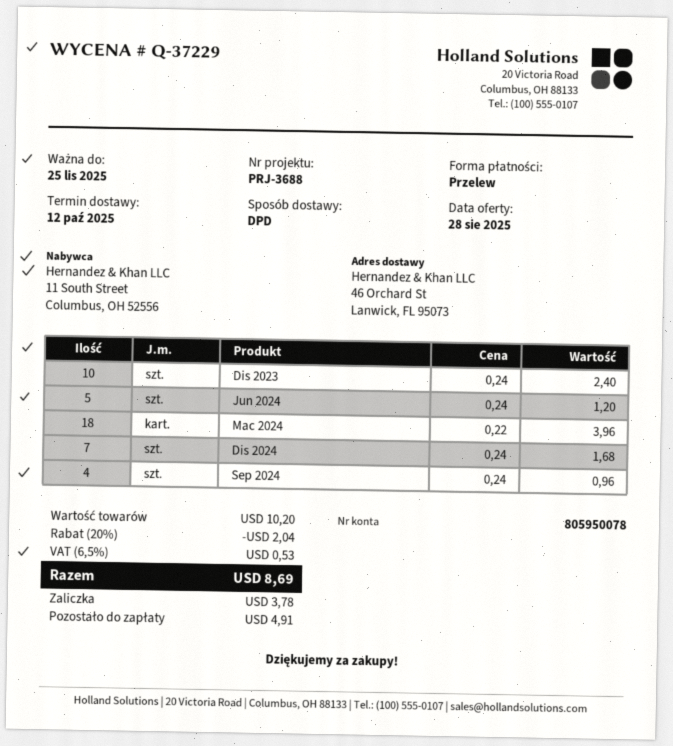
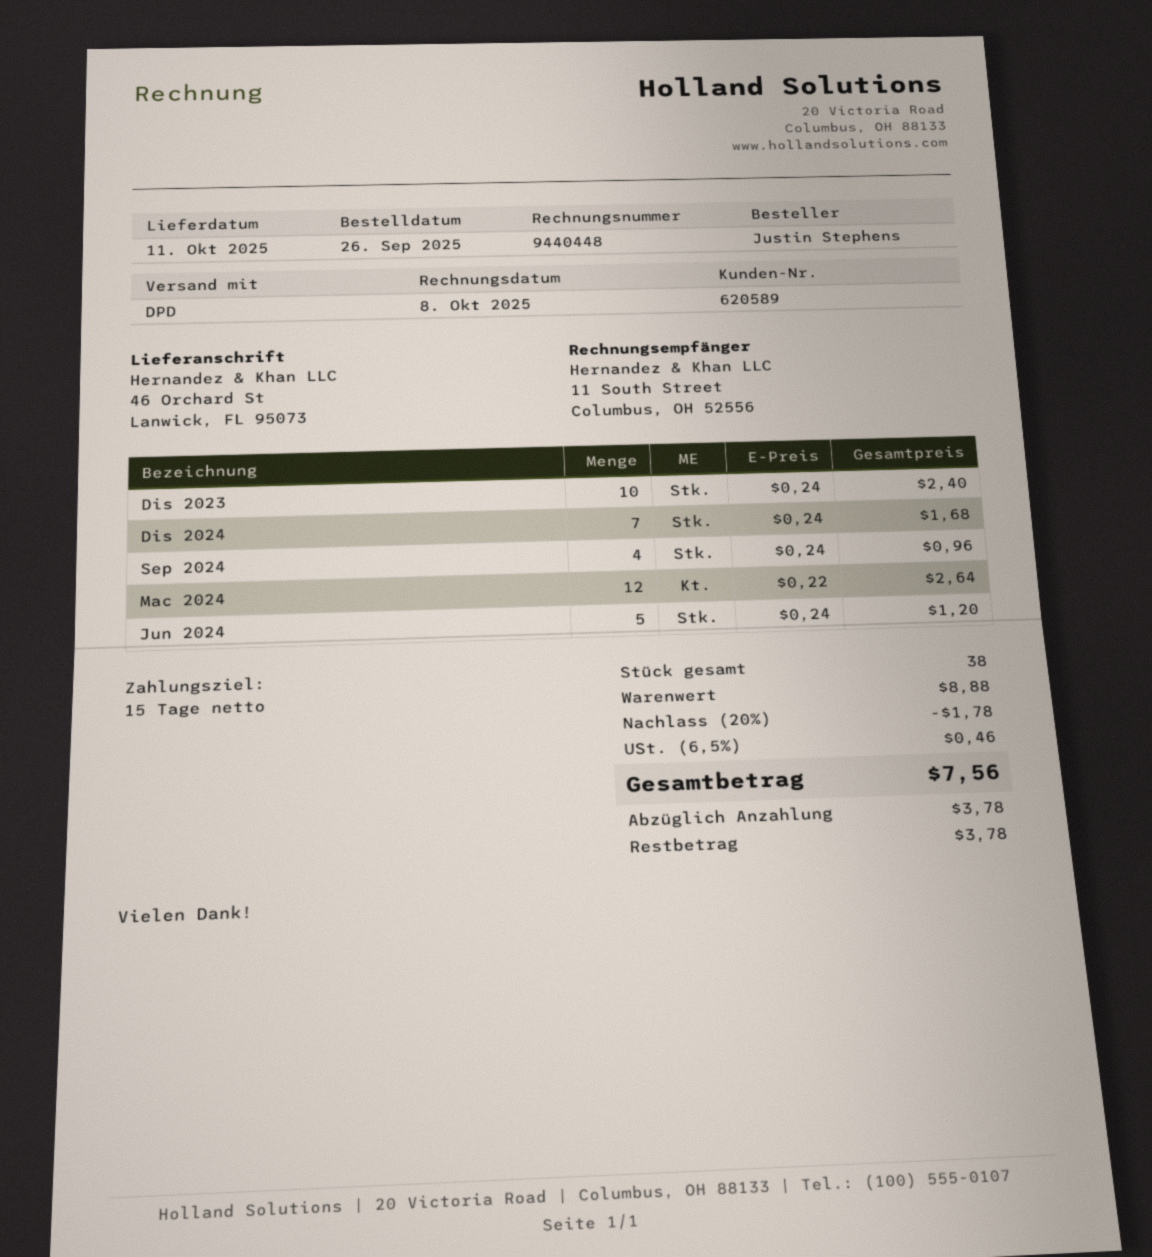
delivery date: 2025-10-12 -> 2025-10-11
Mac 2024: 18 x 0.22 = 3.96 -> 12 x 0.22 = 2.64
subtotal: 10.20 -> 8.88
discount: 20% = 2.04 -> 20% = 1.78
tax: 6.5% = 0.53 -> 6.5% = 0.46
total: 8.69 -> 7.56
balance: 4.91 -> 3.78

